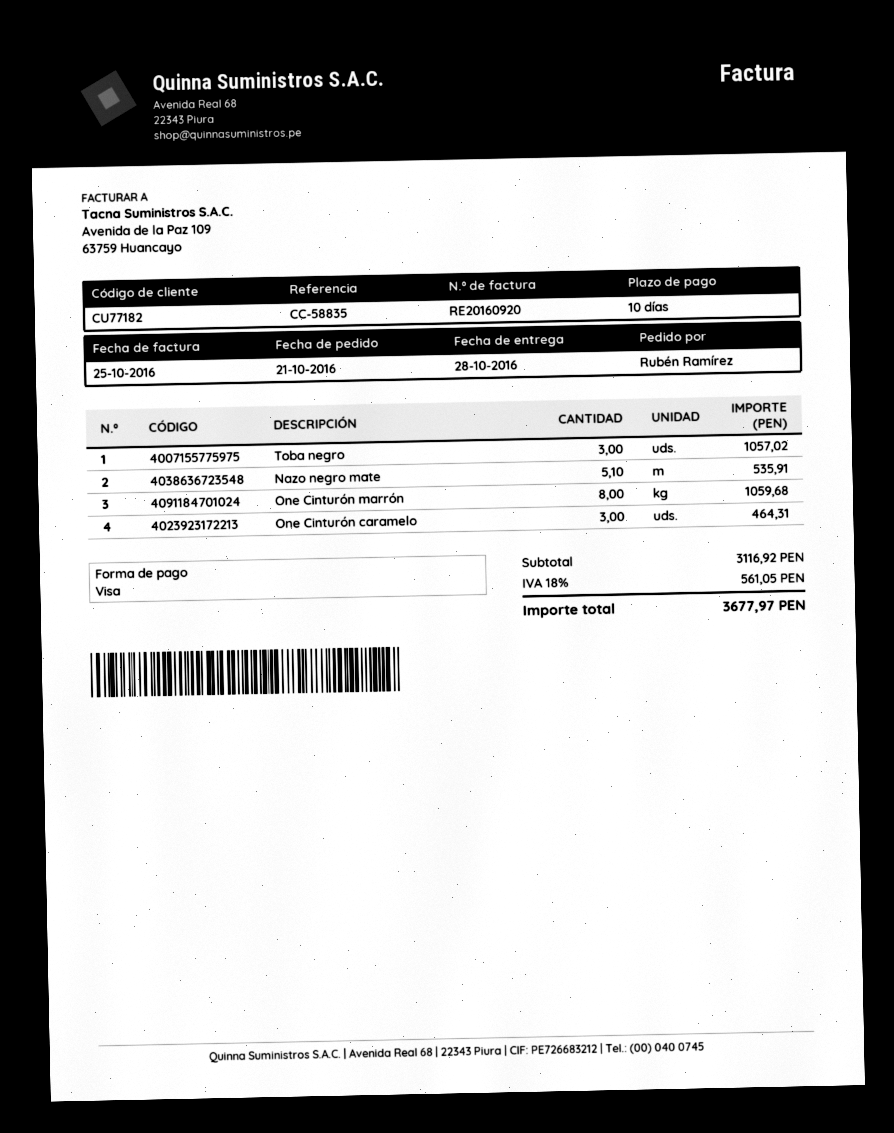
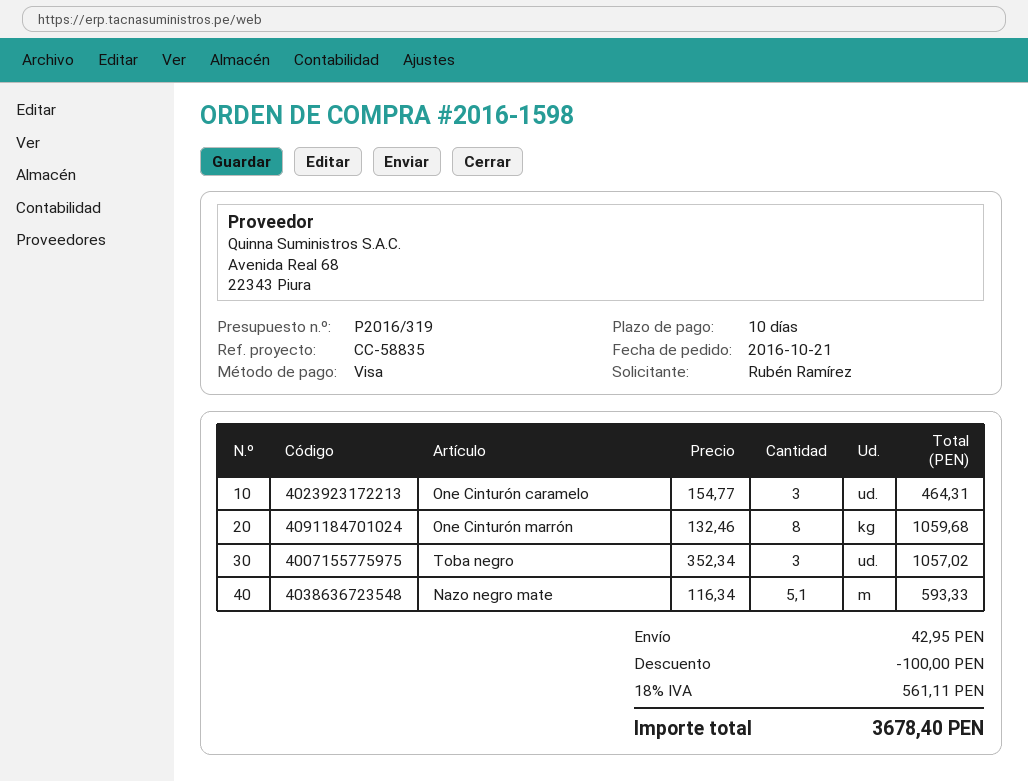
Nazo negro mate: 5.1 for 535.91 -> 5.1 for 593.33
discount: none -> 100.00
shipping: none -> 42.95
tax: 18% = 561.05 -> 18% = 561.11
total: 3677.97 -> 3678.40

